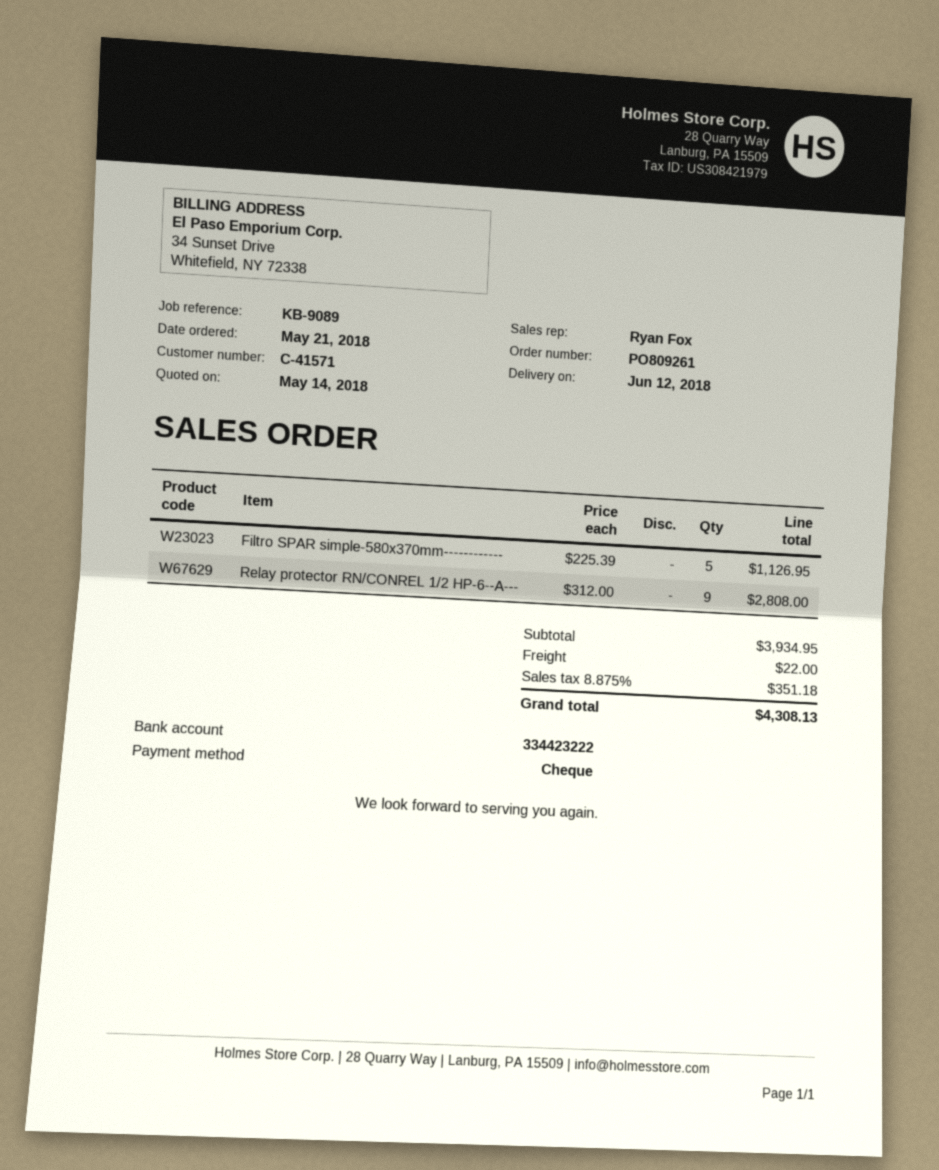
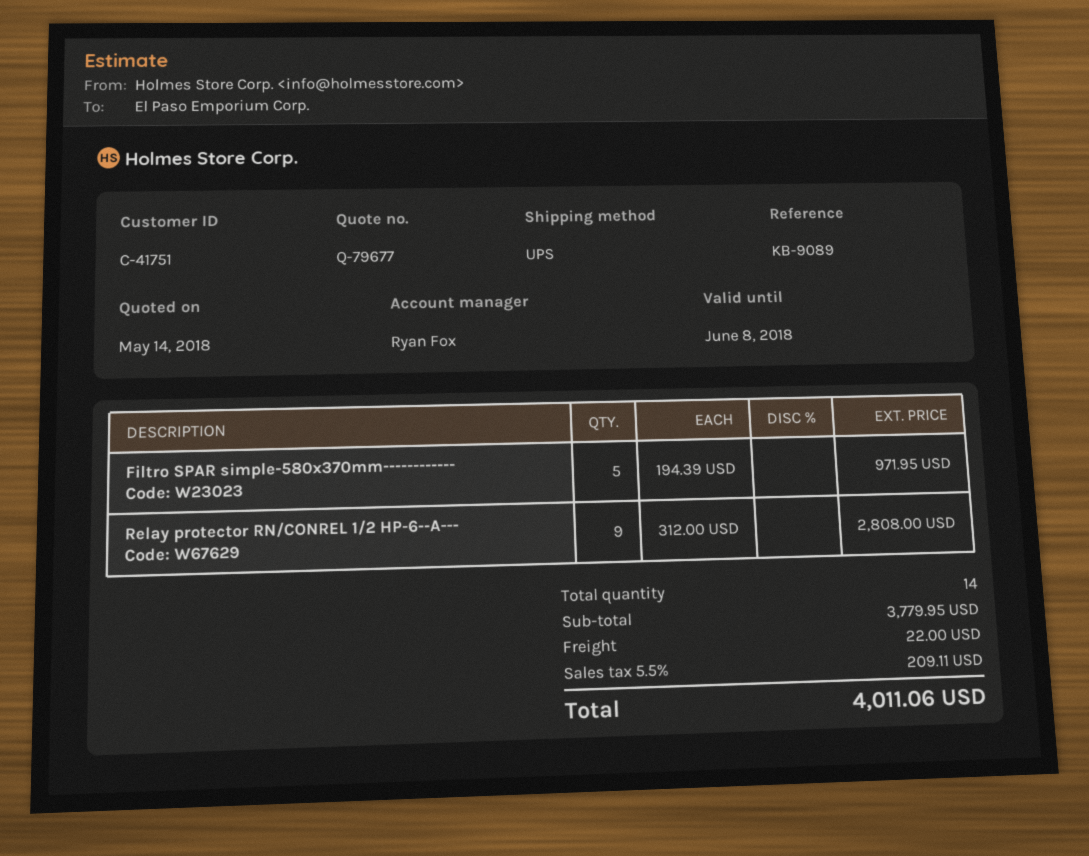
customer number: C-41571 -> C-41751
Filtro SPAR simple-580x370mm------------: 5 x 225.39 = 1126.95 -> 5 x 194.39 = 971.95
subtotal: 3934.95 -> 3779.95
tax: 8.875% = 351.18 -> 5.5% = 209.11
total: 4308.13 -> 4011.06

